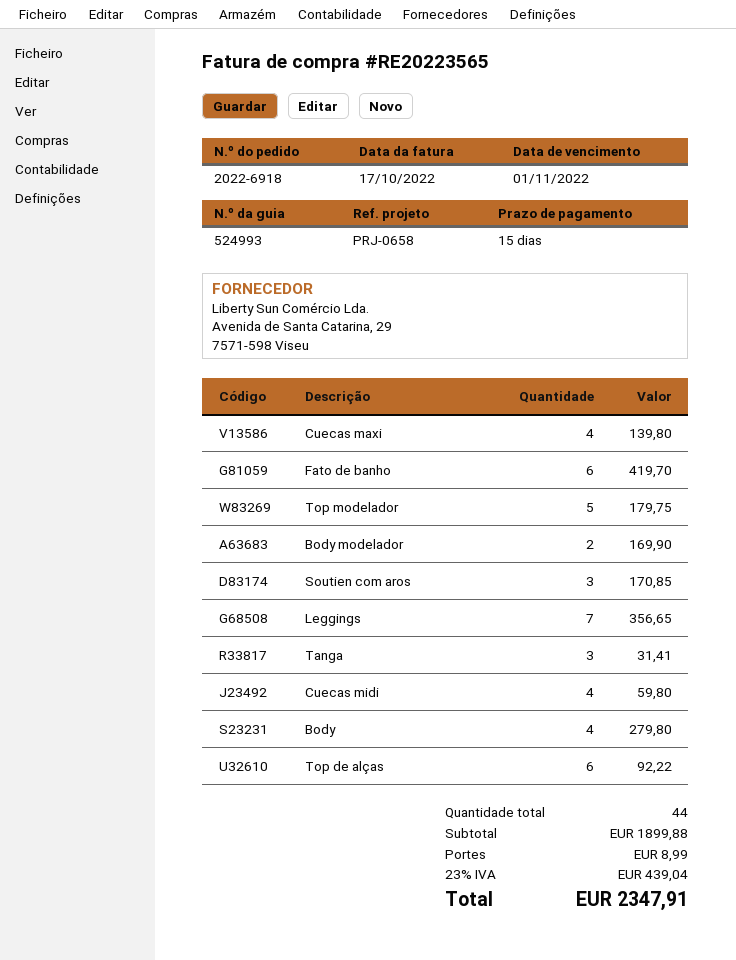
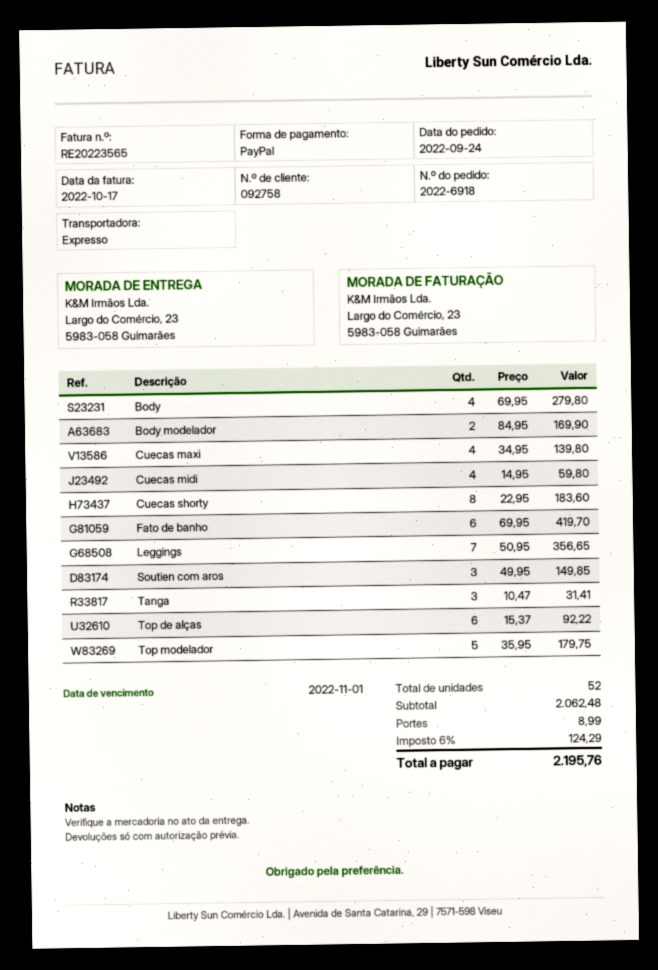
Soutien com aros: 3 for 170.85 -> 3 for 149.85
Cuecas shorty: none -> 8 for 183.60
total quantity: 44 -> 52
subtotal: 1899.88 -> 2062.48
tax: 23% = 439.04 -> 6% = 124.29
total: 2347.91 -> 2195.76

